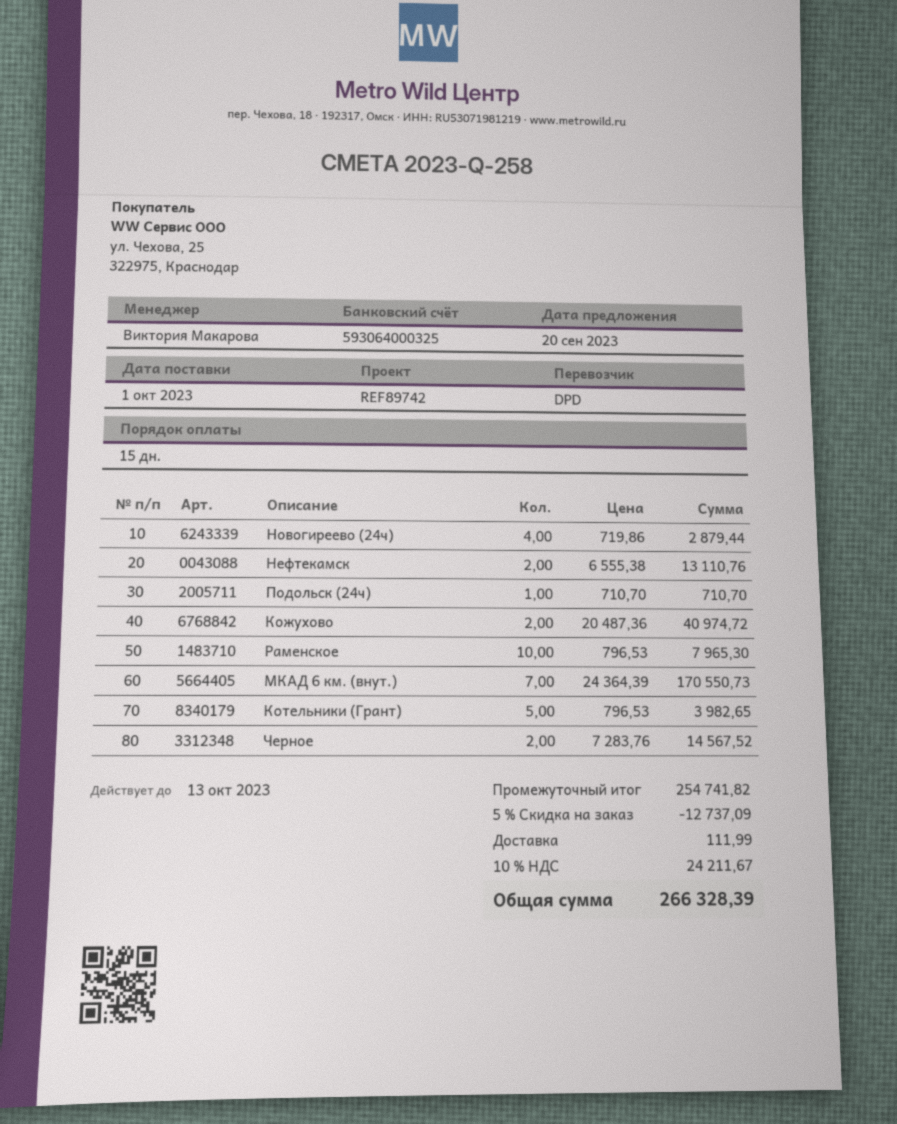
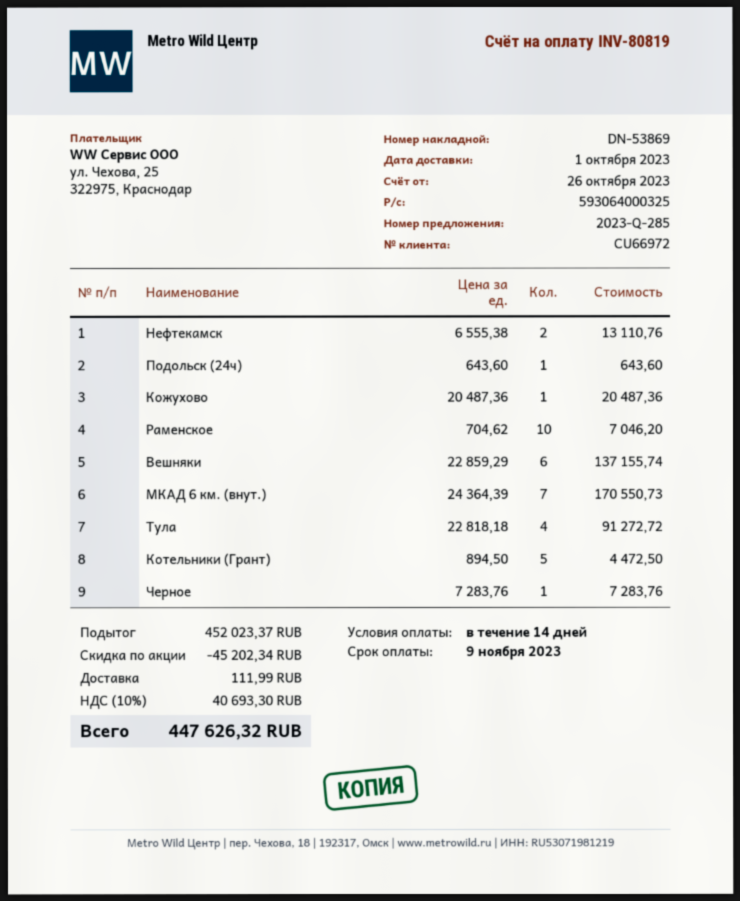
quote number: 2023-Q-258 -> 2023-Q-285
payment terms: 15 days -> 14 days
Новогиреево (24ч): 4 x 719.86 = 2879.44 -> none
Подольск (24ч): 1 x 710.70 = 710.70 -> 1 x 643.60 = 643.60
Кожухово: 2 x 20487.36 = 40974.72 -> 1 x 20487.36 = 20487.36
Раменское: 10 x 796.53 = 7965.30 -> 10 x 704.62 = 7046.20
Котельники (Грант): 5 x 796.53 = 3982.65 -> 5 x 894.50 = 4472.50
Черное: 2 x 7283.76 = 14567.52 -> 1 x 7283.76 = 7283.76
Вешняки: none -> 6 x 22859.29 = 137155.74
Тула: none -> 4 x 22818.18 = 91272.72
subtotal: 254741.82 -> 452023.37
discount: 12737.09 -> 45202.34
tax: 10% = 24211.67 -> 10% = 40693.30
total: 266328.39 -> 447626.32

